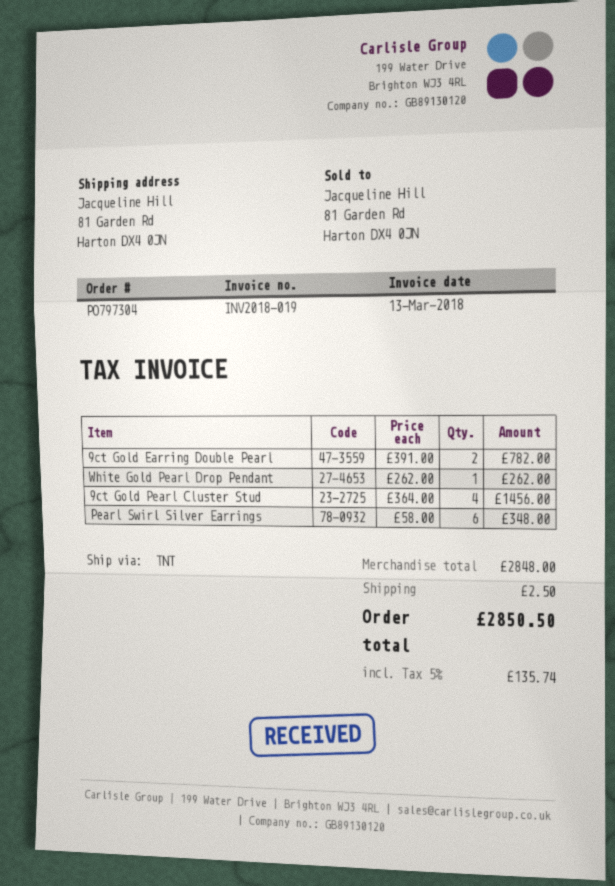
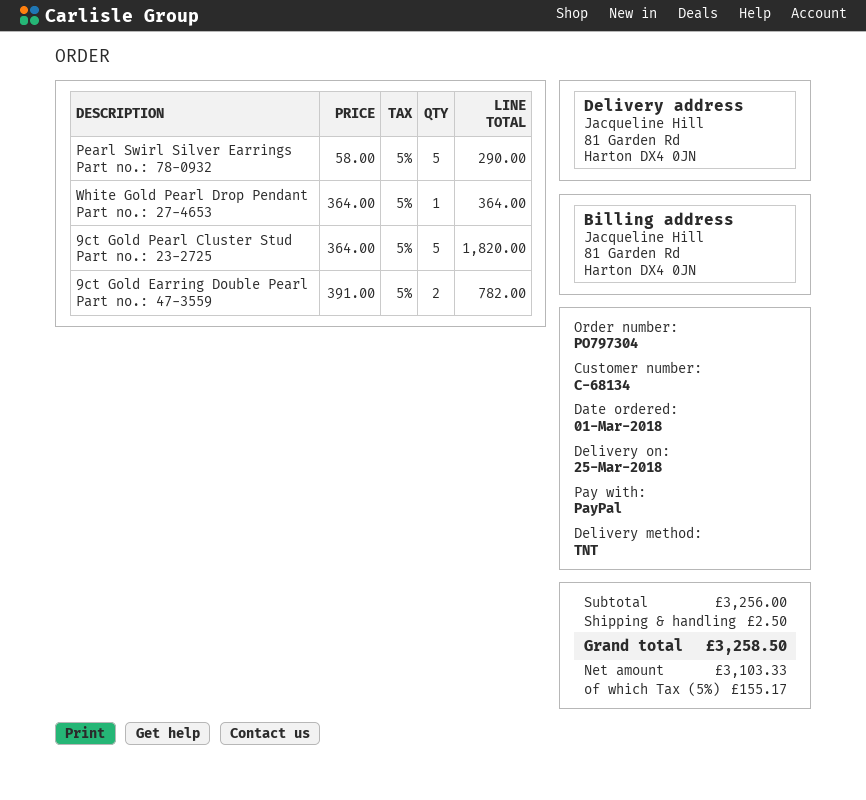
White Gold Pearl Drop Pendant: 1 x 262.00 = 262.00 -> 1 x 364.00 = 364.00
9ct Gold Pearl Cluster Stud: 4 x 364.00 = 1456.00 -> 5 x 364.00 = 1820.00
Pearl Swirl Silver Earrings: 6 x 58.00 = 348.00 -> 5 x 58.00 = 290.00
subtotal: 2848.00 -> 3256.00
tax: 5% = 135.74 -> 5% = 155.17
total: 2850.50 -> 3258.50

